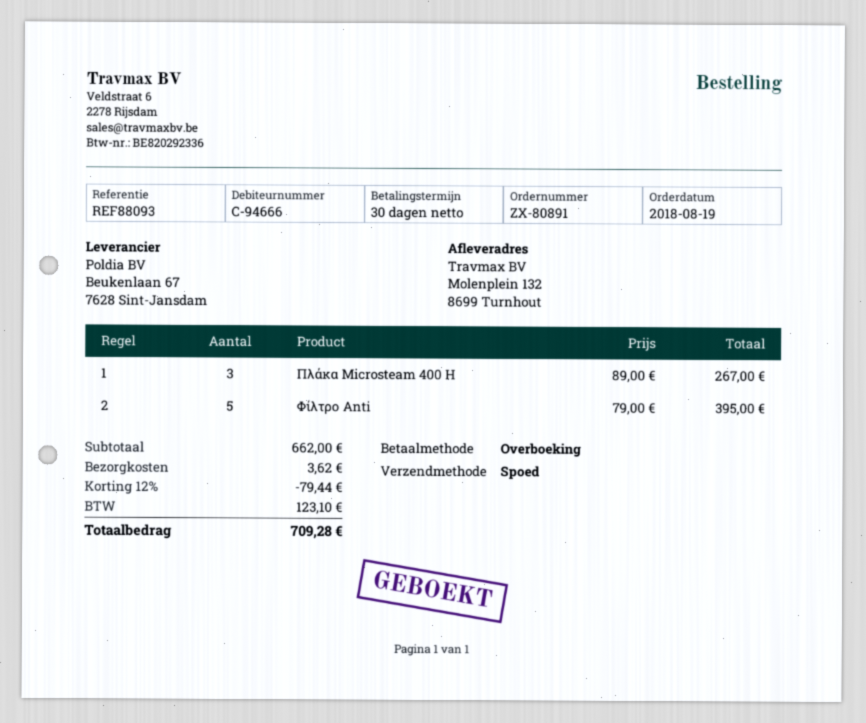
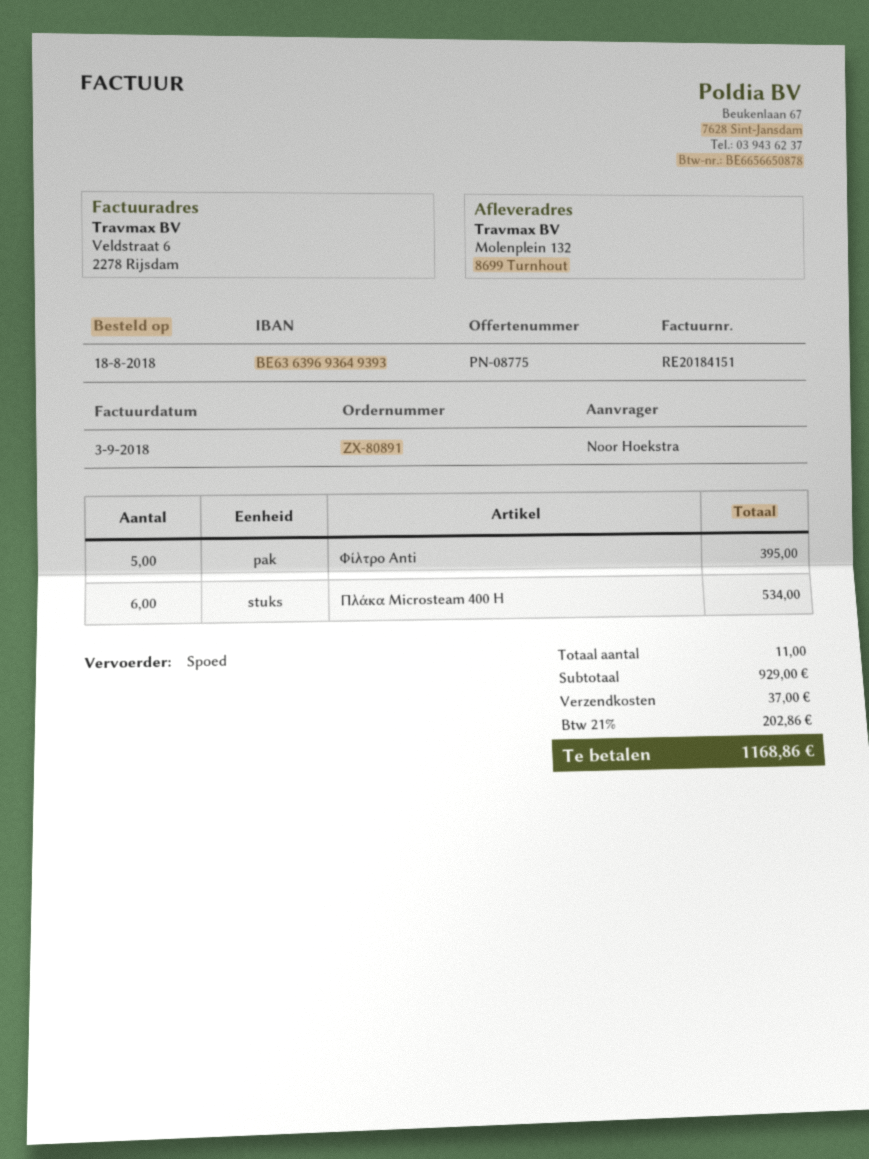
order date: 2018-08-19 -> 2018-08-18
Πλάκα Microsteam 400 H: 3 for 267.00 -> 6 for 534.00
subtotal: 662.00 -> 929.00
discount: 12% = 79.44 -> none
shipping: 3.62 -> 37.00
tax: 123.10 -> 202.86
total: 709.28 -> 1168.86

